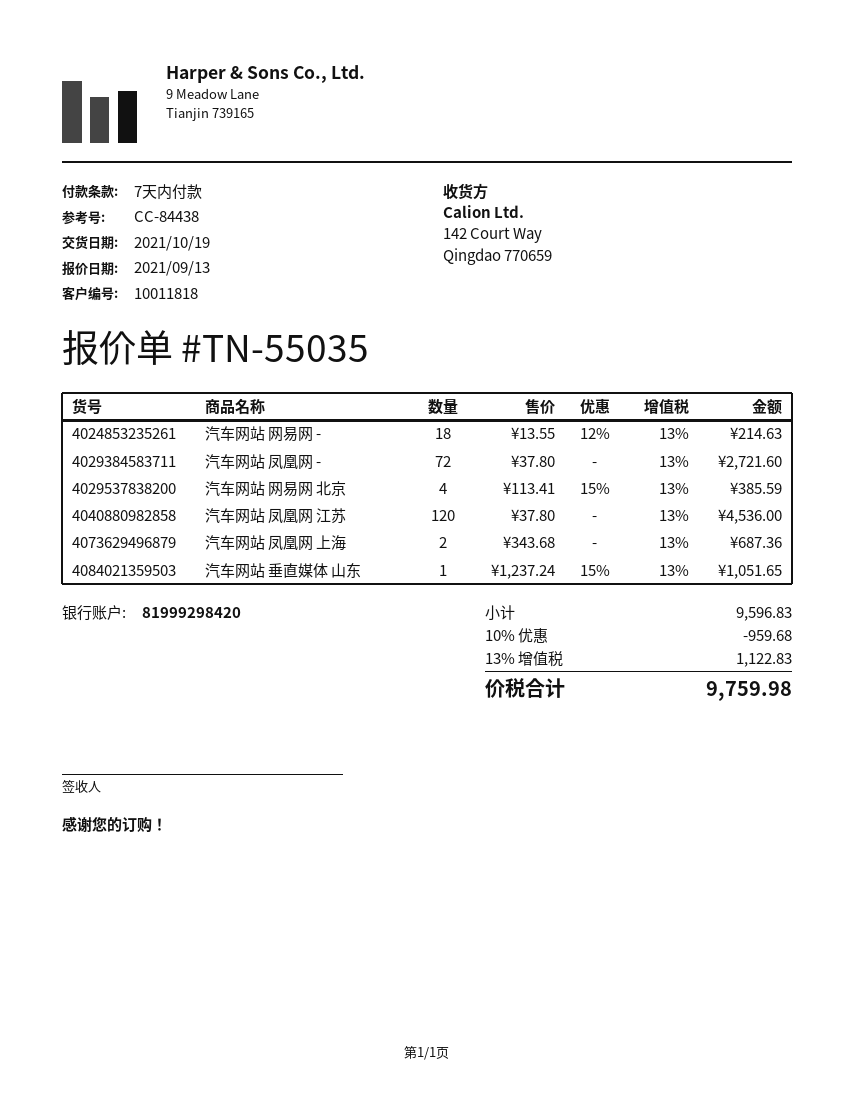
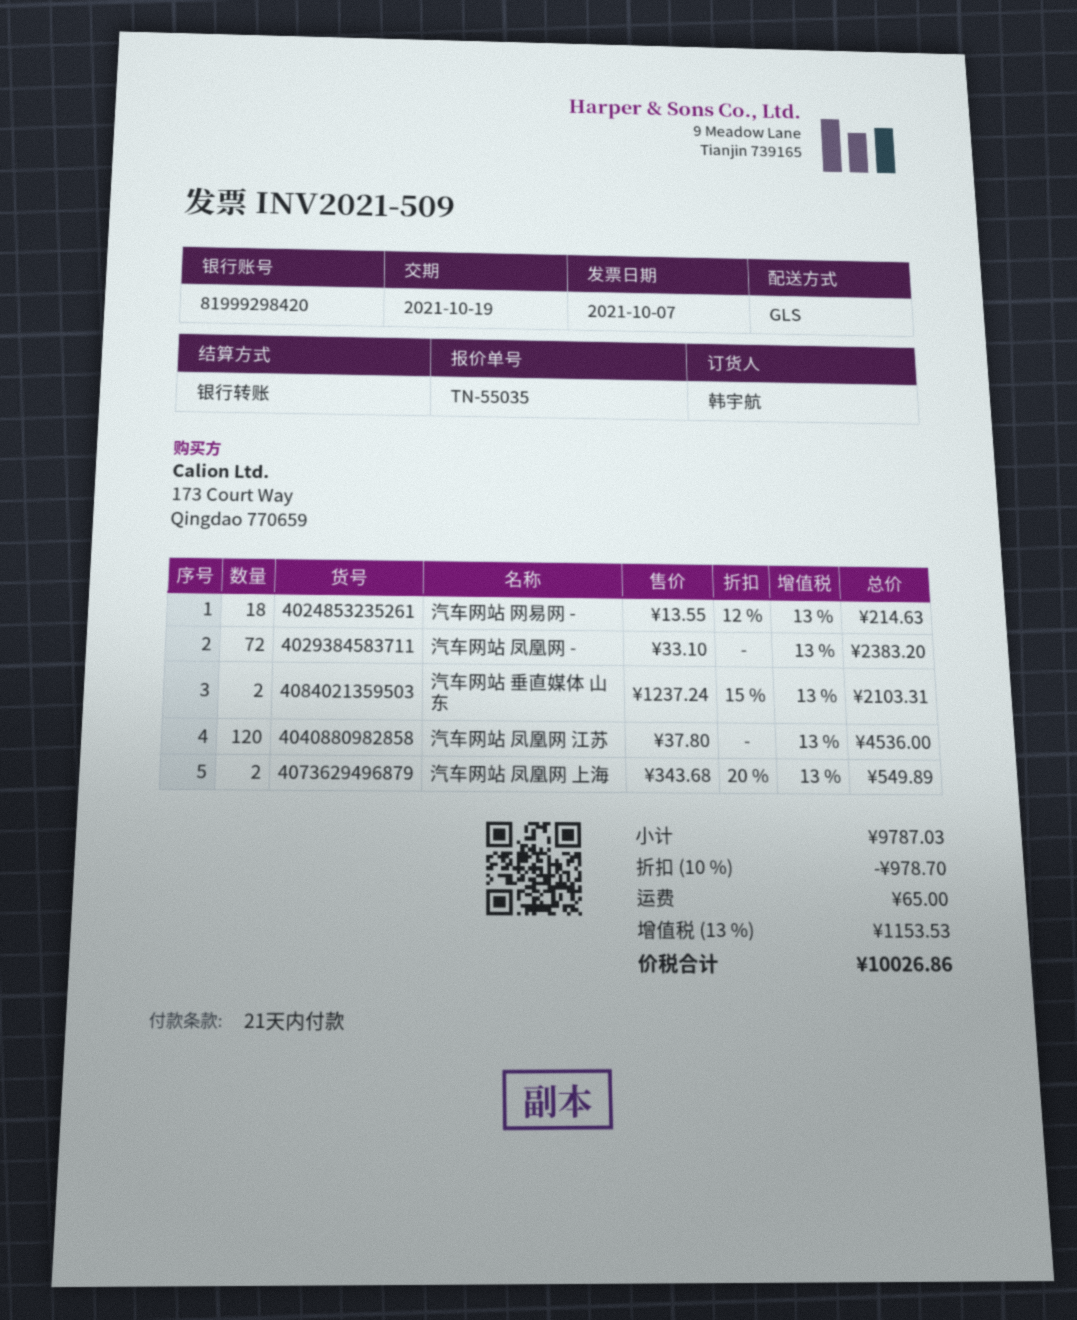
payment terms: 7 days -> 21 days
汽车网站 凤凰网 -: 72 x 37.80 = 2721.60 -> 72 x 33.10 = 2383.20
汽车网站 网易网 北京: 4 x 113.41 - 15% = 385.59 -> none
汽车网站 凤凰网 上海: 2 x 343.68 = 687.36 -> 2 x 343.68 - 20% = 549.89
汽车网站 垂直媒体 山东: 1 x 1237.24 - 15% = 1051.65 -> 2 x 1237.24 - 15% = 2103.31
subtotal: 9596.83 -> 9787.03
discount: 10% = 959.68 -> 10% = 978.70
shipping: none -> 65.00
tax: 13% = 1122.83 -> 13% = 1153.53
total: 9759.98 -> 10026.86

